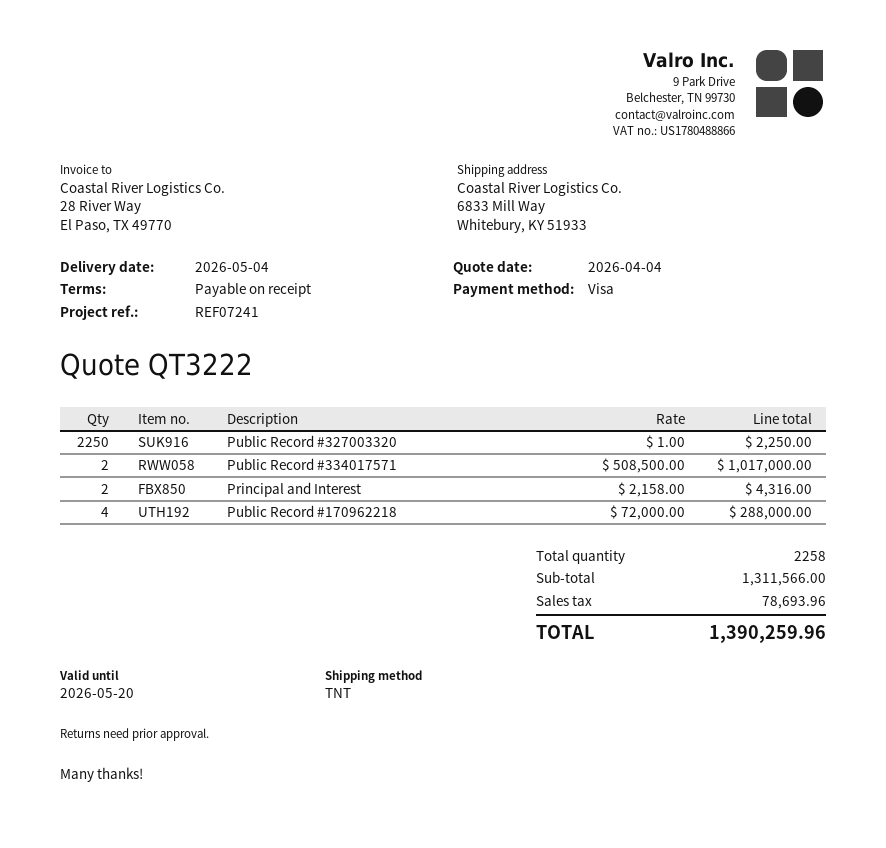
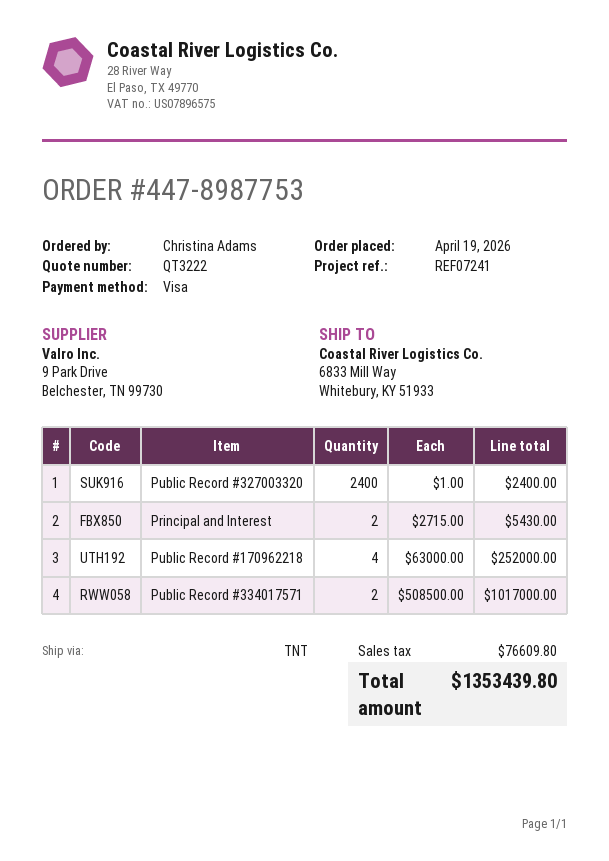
Public Record #327003320: 2250 x 1.00 = 2250.00 -> 2400 x 1.00 = 2400.00
Principal and Interest: 2 x 2158.00 = 4316.00 -> 2 x 2715.00 = 5430.00
Public Record #170962218: 4 x 72000.00 = 288000.00 -> 4 x 63000.00 = 252000.00
tax: 78693.96 -> 76609.80
total: 1390259.96 -> 1353439.80

